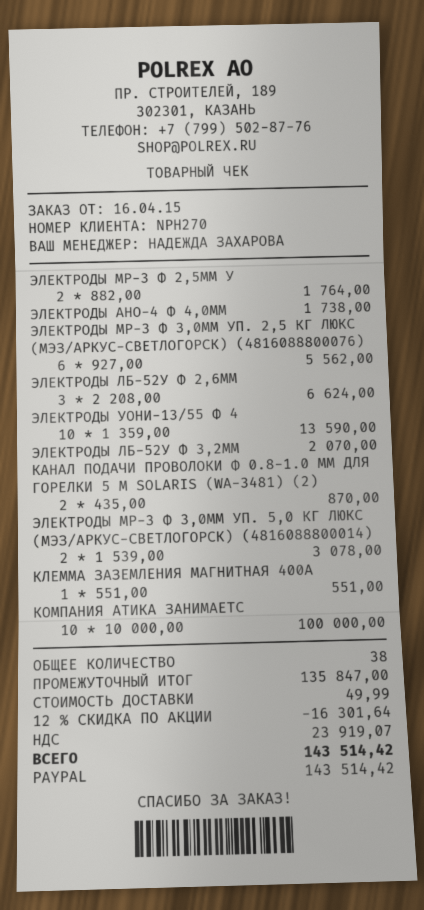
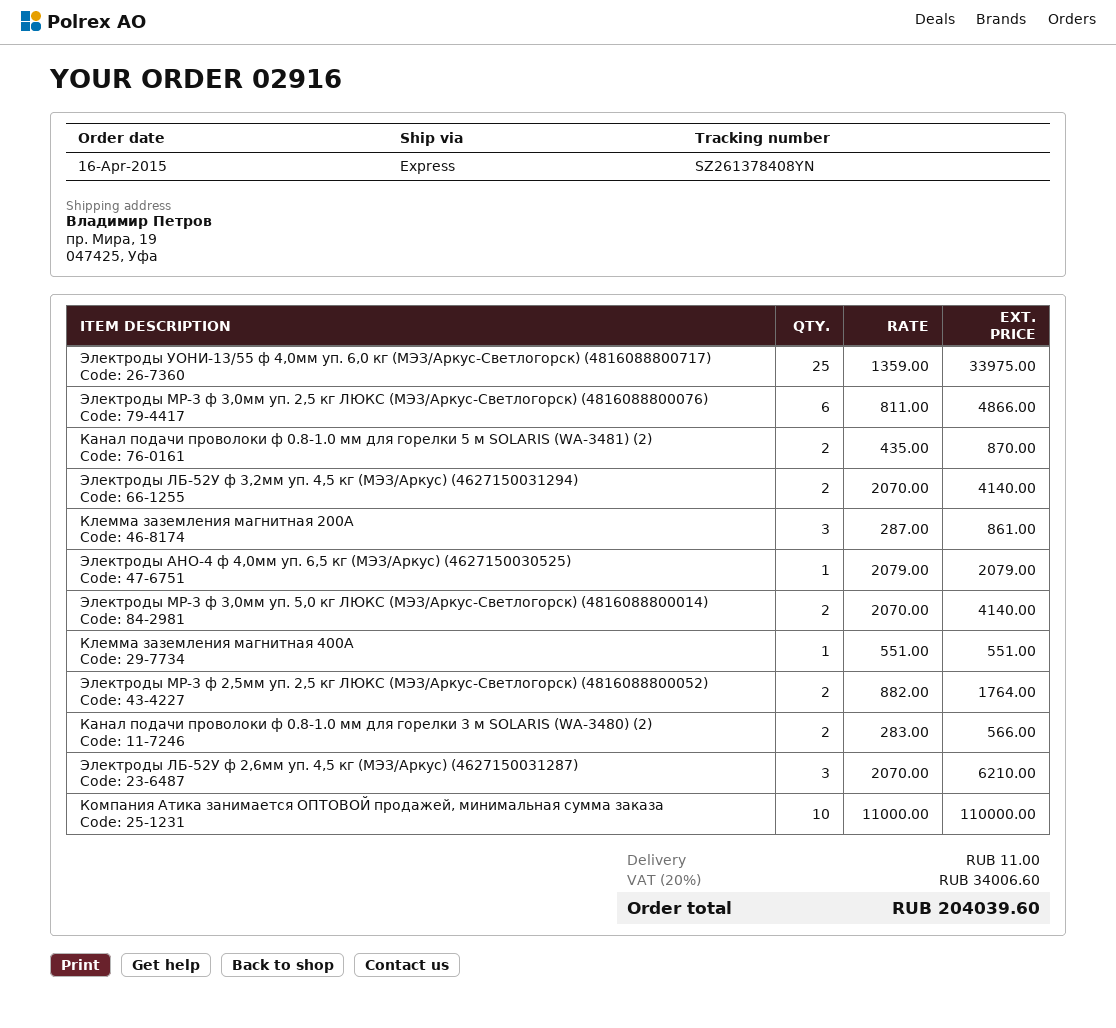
ЭЛЕКТРОДЫ АНО-4 Ф 4,0ММ: 1 x 1738.00 = 1738.00 -> 1 x 2079.00 = 2079.00
ЭЛЕКТРОДЫ МР-3 Ф 3,0ММ УП. 2,5 КГ ЛЮКС (МЭЗ/АРКУС-СВЕТЛОГОРСК) (4816088800076): 6 x 927.00 = 5562.00 -> 6 x 811.00 = 4866.00
ЭЛЕКТРОДЫ ЛБ-52У Ф 2,6ММ: 3 x 2208.00 = 6624.00 -> 3 x 2070.00 = 6210.00
ЭЛЕКТРОДЫ УОНИ-13/55 Ф 4: 10 x 1359.00 = 13590.00 -> 25 x 1359.00 = 33975.00
ЭЛЕКТРОДЫ ЛБ-52У Ф 3,2ММ: 1 x 2070.00 = 2070.00 -> 2 x 2070.00 = 4140.00
ЭЛЕКТРОДЫ МР-3 Ф 3,0ММ УП. 5,0 КГ ЛЮКС (МЭЗ/АРКУС-СВЕТЛОГОРСК) (4816088800014): 2 x 1539.00 = 3078.00 -> 2 x 2070.00 = 4140.00
КОМПАНИЯ АТИКА ЗАНИМАЕТС: 10 x 10000.00 = 100000.00 -> 10 x 11000.00 = 110000.00
Клемма заземления магнитная 200А: none -> 3 x 287.00 = 861.00
Канал подачи проволоки ф 0.8-1.0 мм для горелки 3 м SOLARIS (WA-3480) (2): none -> 2 x 283.00 = 566.00
discount: 12% = 16301.64 -> none
shipping: 49.99 -> 11.00
tax: 23919.07 -> 34006.60
total: 143514.42 -> 204039.60

